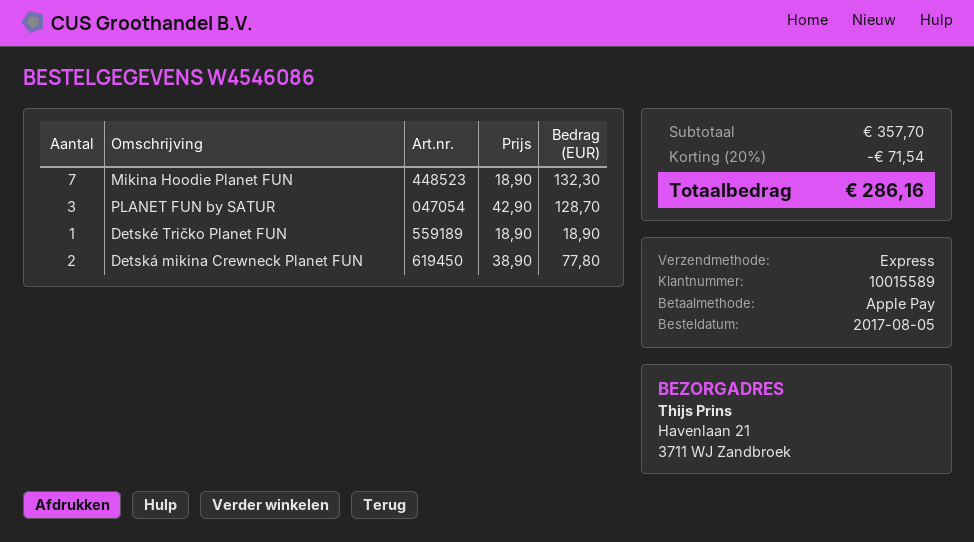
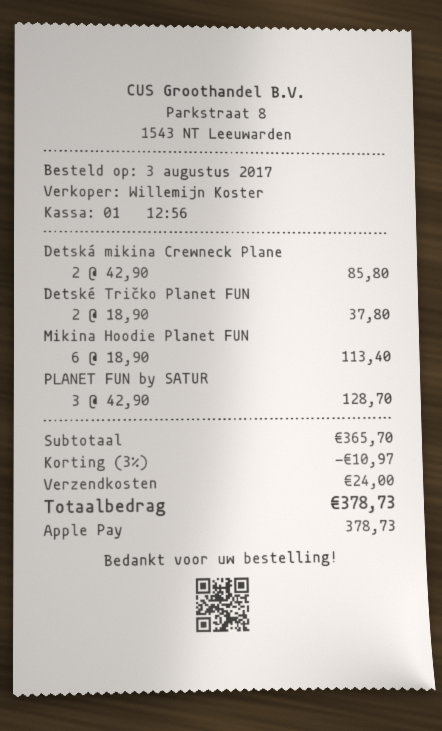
order date: 2017-08-05 -> 2017-08-03
Mikina Hoodie Planet FUN: 7 x 18.90 = 132.30 -> 6 x 18.90 = 113.40
Detské Tričko Planet FUN: 1 x 18.90 = 18.90 -> 2 x 18.90 = 37.80
Detská mikina Crewneck Planet FUN: 2 x 38.90 = 77.80 -> 2 x 42.90 = 85.80
subtotal: 357.70 -> 365.70
discount: 20% = 71.54 -> 3% = 10.97
shipping: none -> 24.00
total: 286.16 -> 378.73

